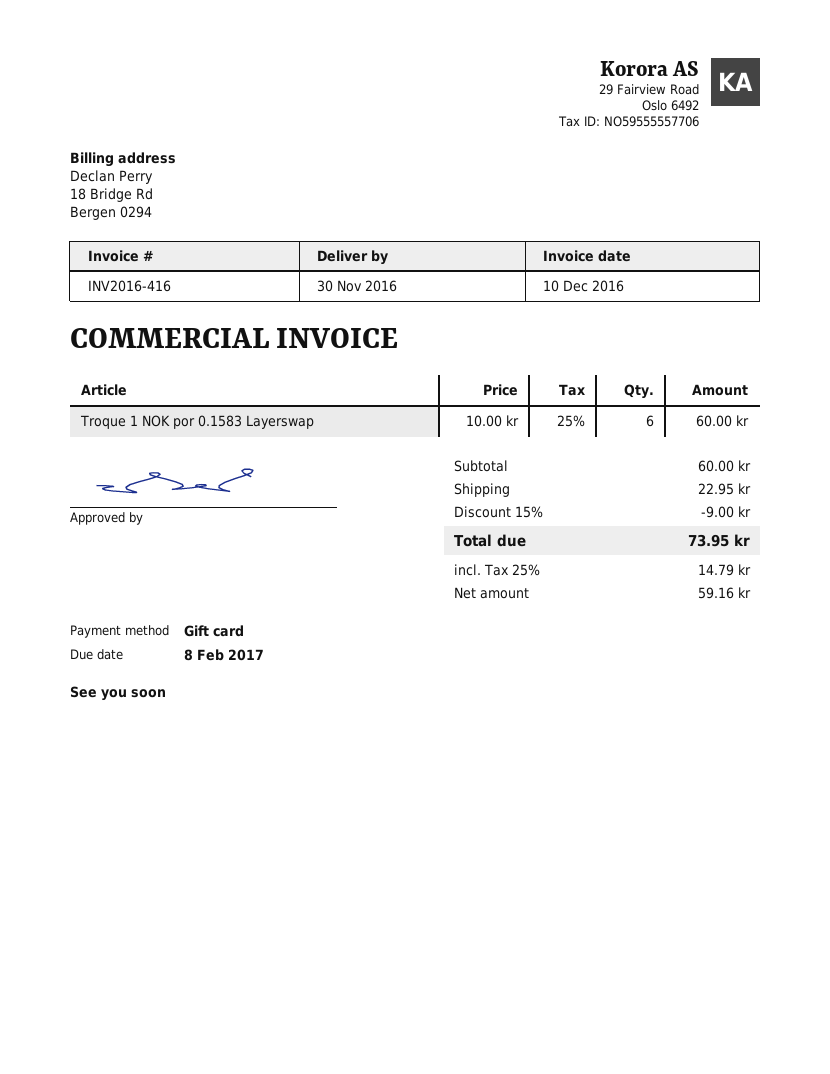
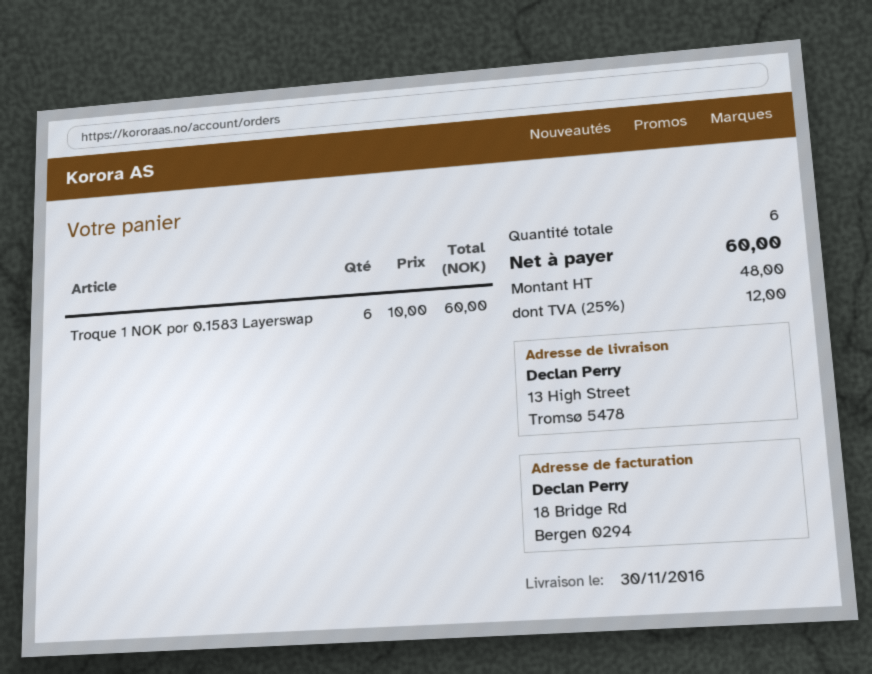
discount: 15% = 9.00 -> none
shipping: 22.95 -> none
net: 59.16 -> 48.00
tax: 25% = 14.79 -> 25% = 12.00
total: 73.95 -> 60.00

